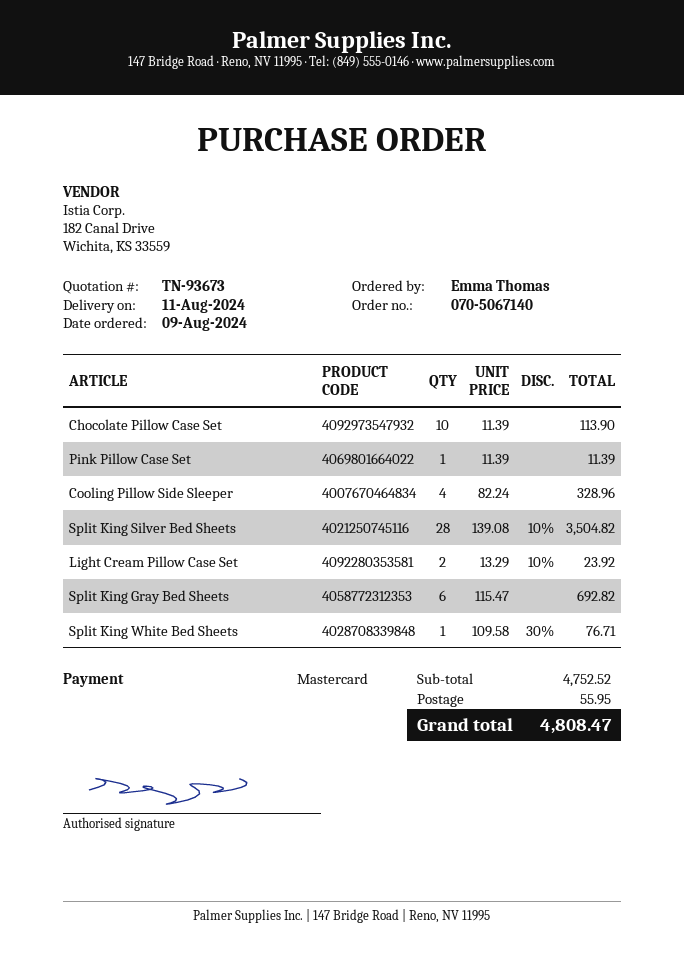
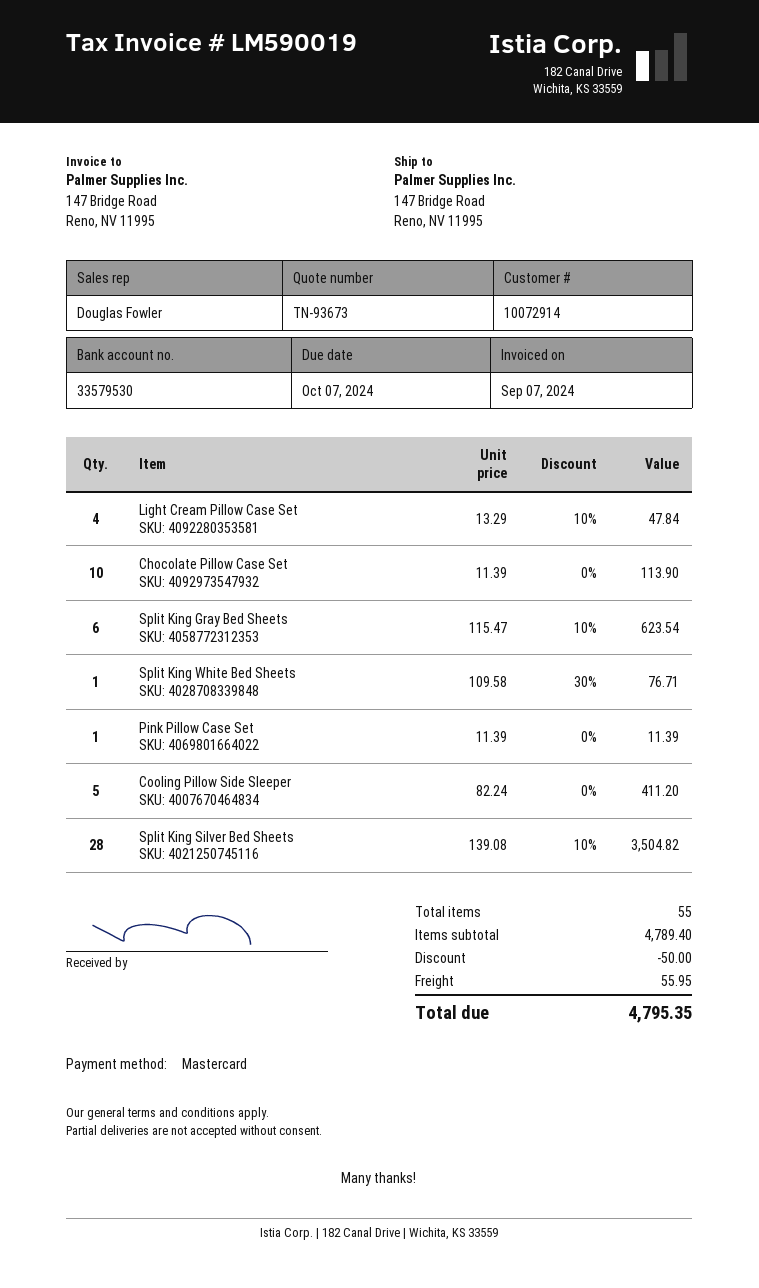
Cooling Pillow Side Sleeper: 4 x 82.24 = 328.96 -> 5 x 82.24 = 411.20
Light Cream Pillow Case Set: 2 x 13.29 - 10% = 23.92 -> 4 x 13.29 - 10% = 47.84
Split King Gray Bed Sheets: 6 x 115.47 = 692.82 -> 6 x 115.47 - 10% = 623.54
subtotal: 4752.52 -> 4789.40
discount: none -> 50.00
total: 4808.47 -> 4795.35

